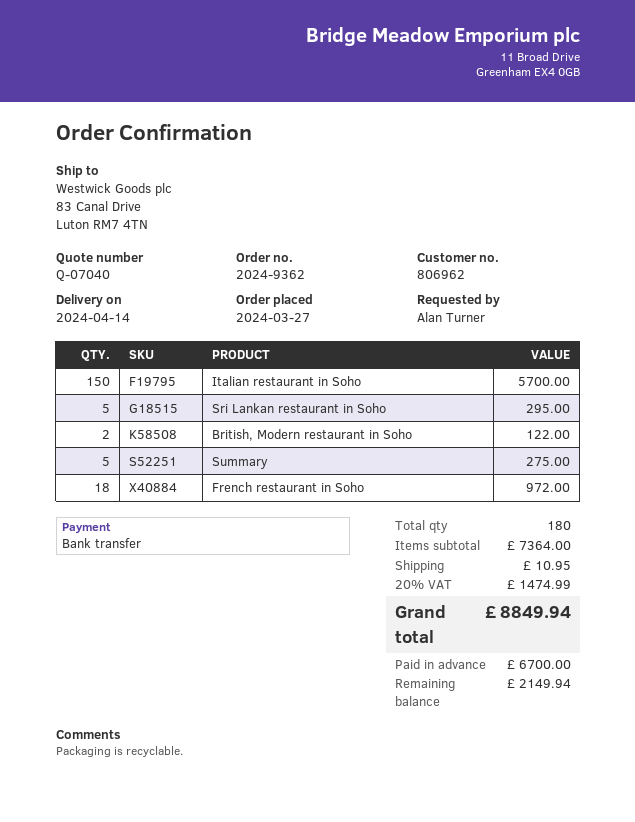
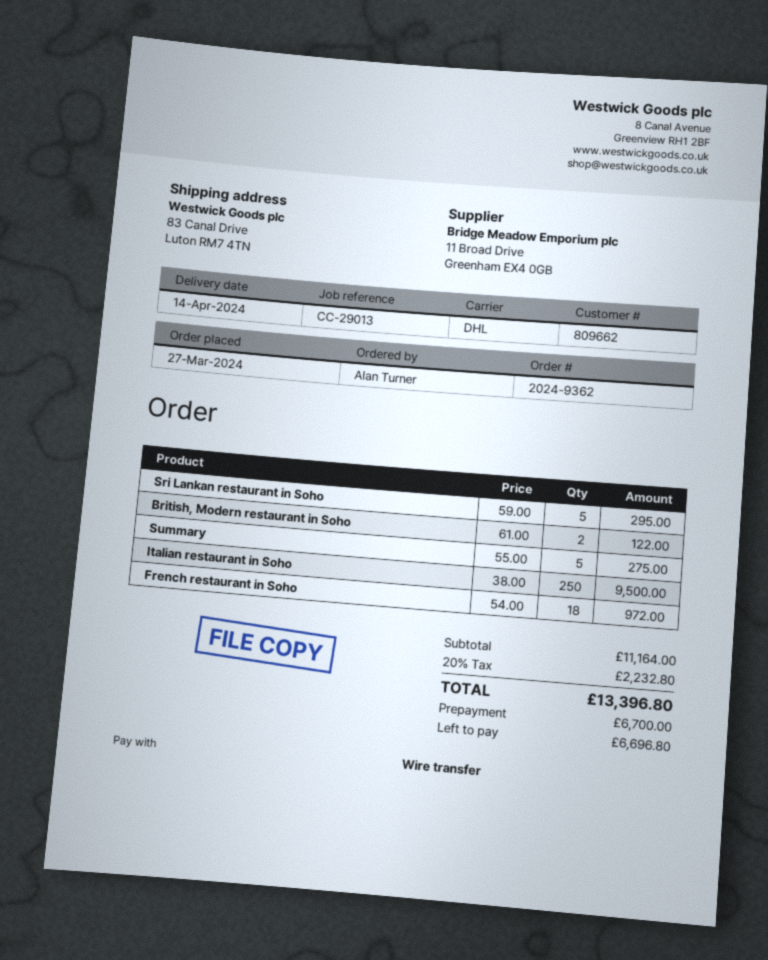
customer number: 806962 -> 809662
Italian restaurant in Soho: 150 for 5700.00 -> 250 for 9500.00
subtotal: 7364.00 -> 11164.00
shipping: 10.95 -> none
tax: 20% = 1474.99 -> 20% = 2232.80
total: 8849.94 -> 13396.80
balance: 2149.94 -> 6696.80

